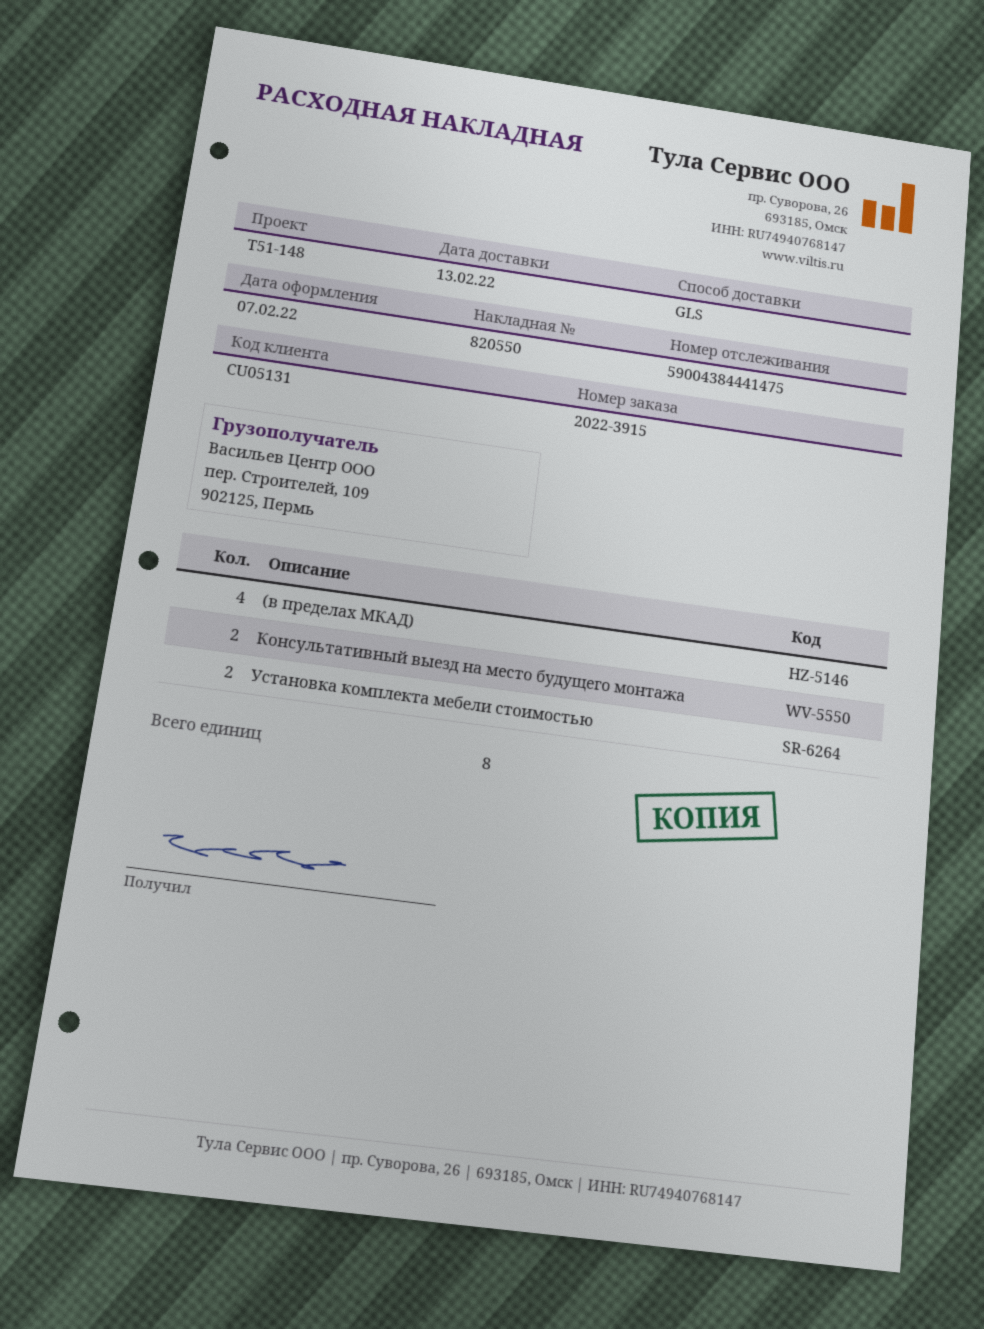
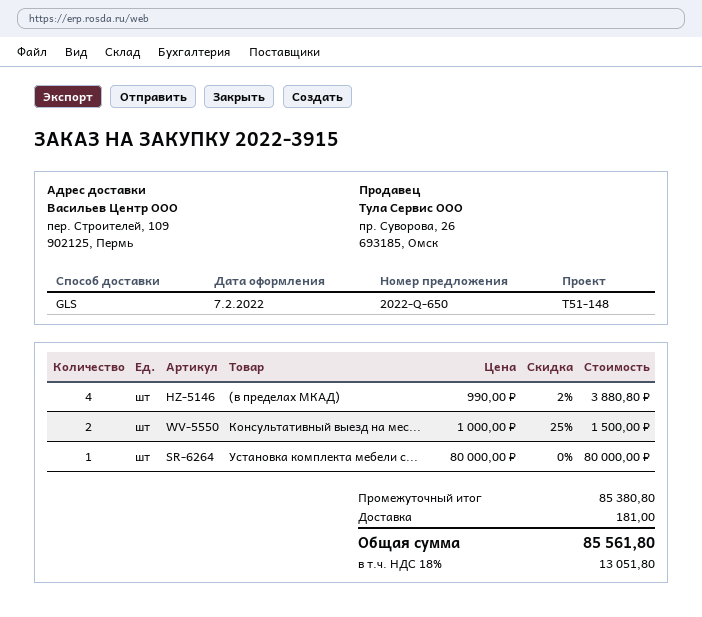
Установка комплекта мебели стоимостью: 2 -> 1

